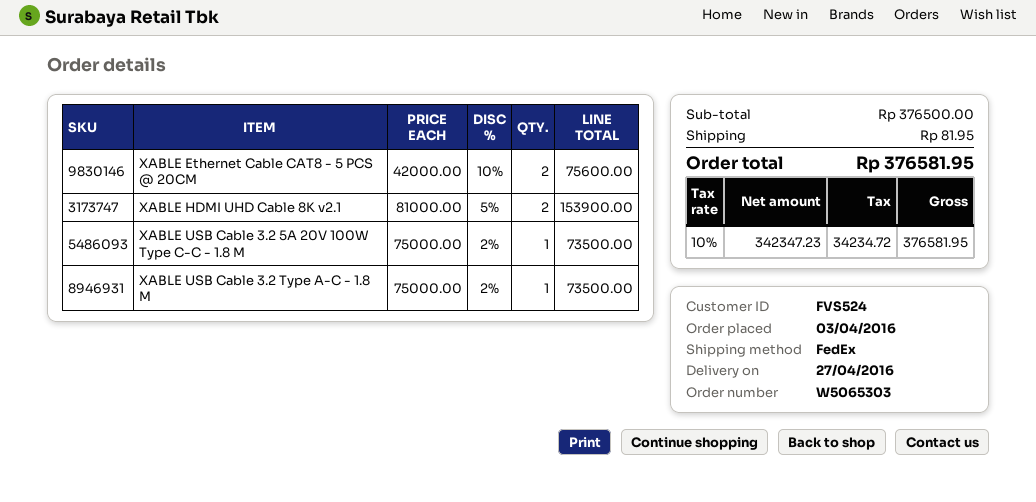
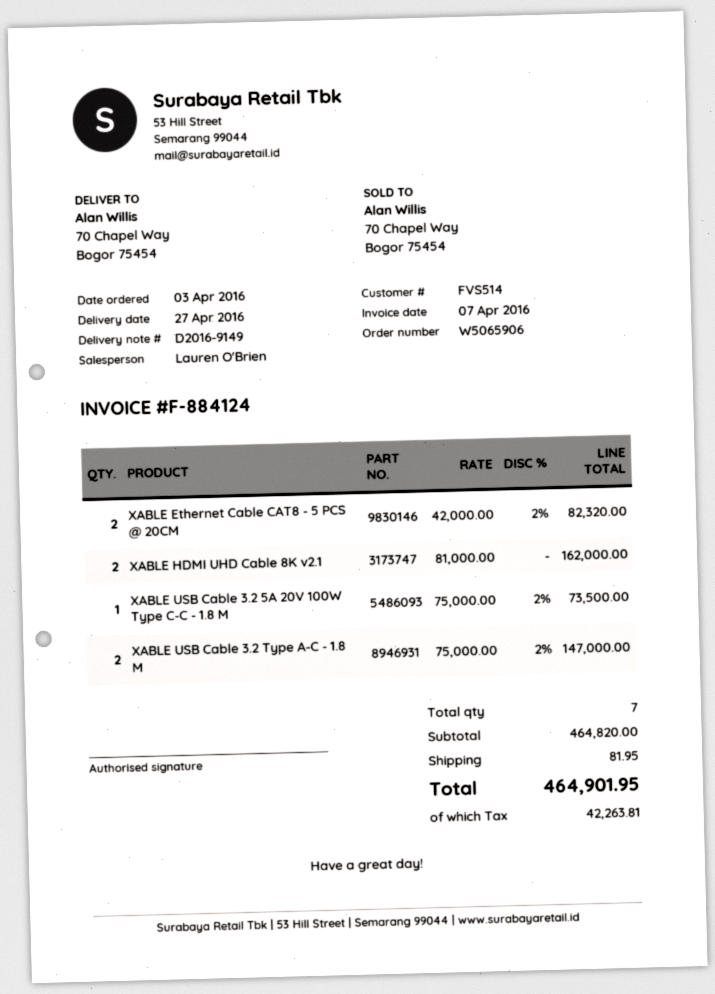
order number: W5065303 -> W5065906
customer number: FVS524 -> FVS514
XABLE Ethernet Cable CAT8 - 5 PCS @ 20CM: 2 x 42000.00 - 10% = 75600.00 -> 2 x 42000.00 - 2% = 82320.00
XABLE HDMI UHD Cable 8K v2.1: 2 x 81000.00 - 5% = 153900.00 -> 2 x 81000.00 = 162000.00
XABLE USB Cable 3.2 Type A-C - 1.8 M: 1 x 75000.00 - 2% = 73500.00 -> 2 x 75000.00 - 2% = 147000.00
subtotal: 376500.00 -> 464820.00
tax: 34234.72 -> 42263.81
total: 376581.95 -> 464901.95

